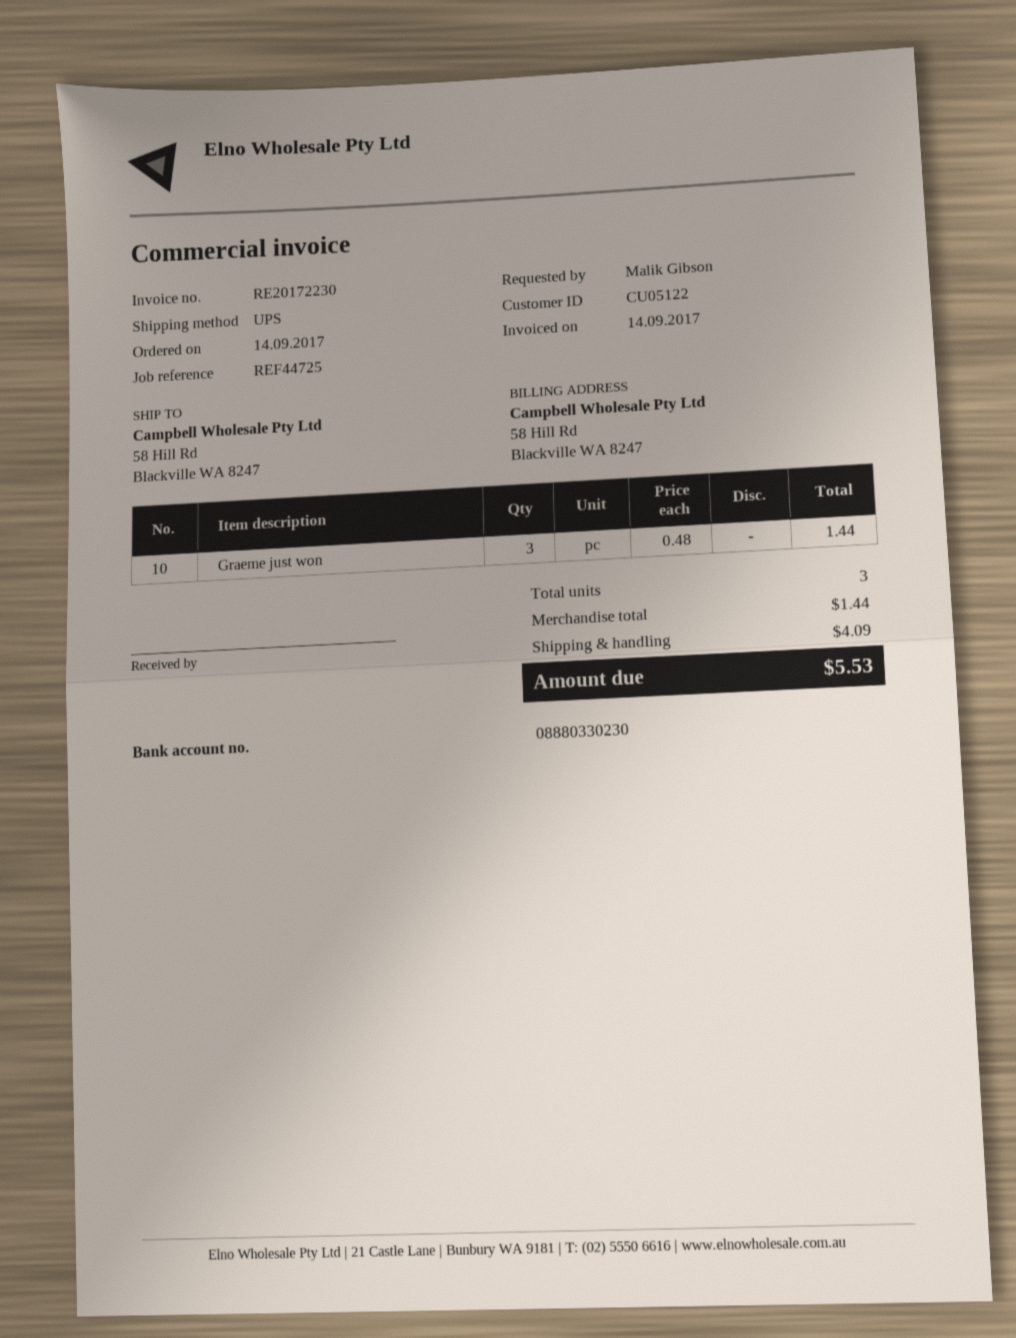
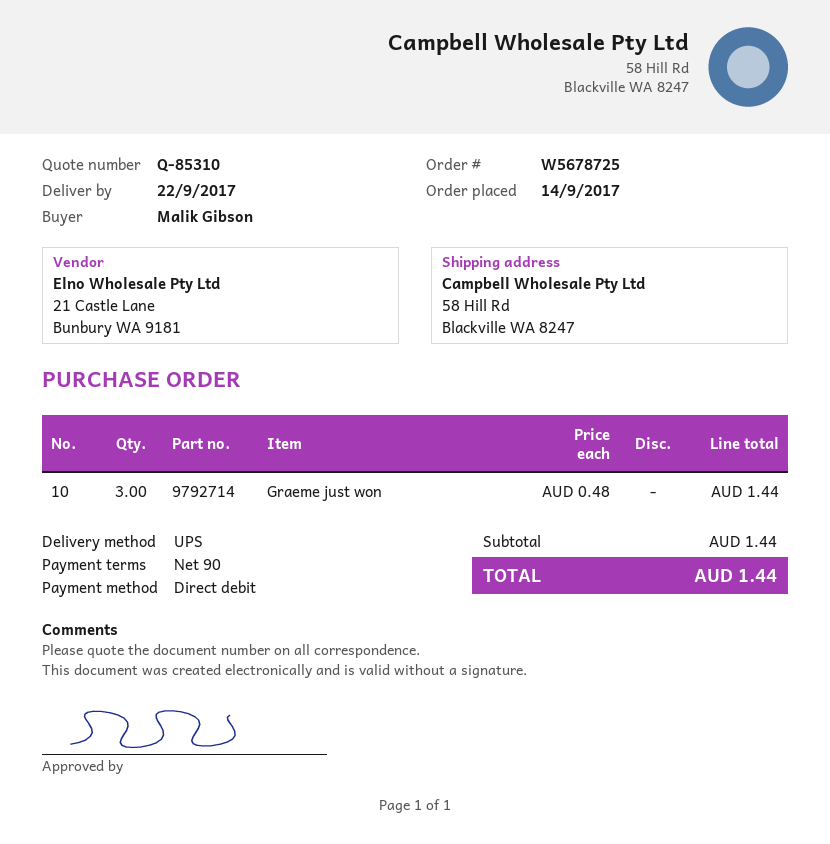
shipping: 4.09 -> none
total: 5.53 -> 1.44

